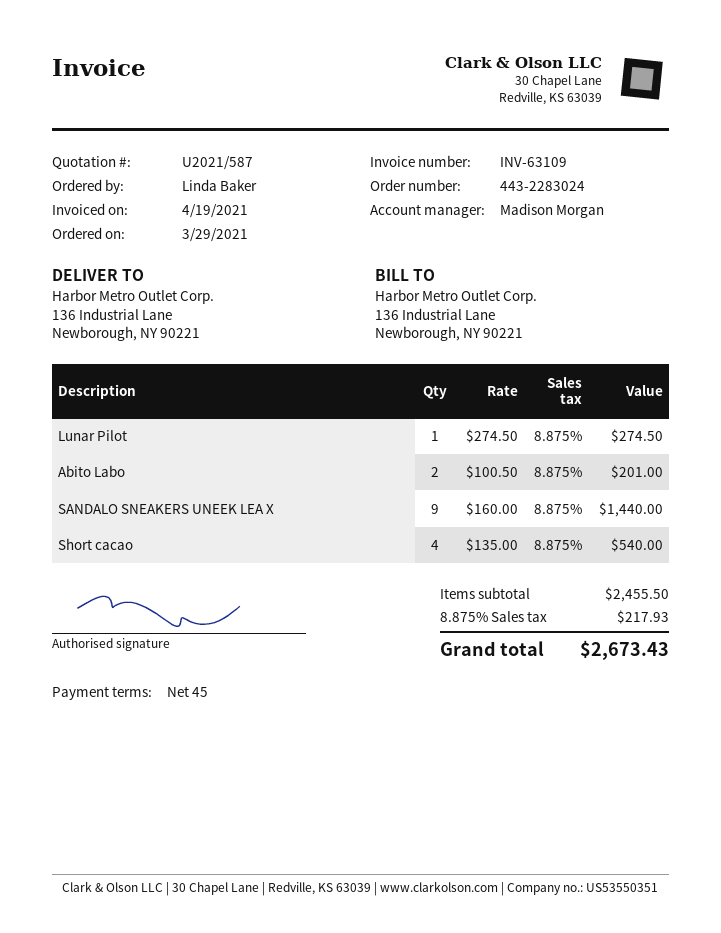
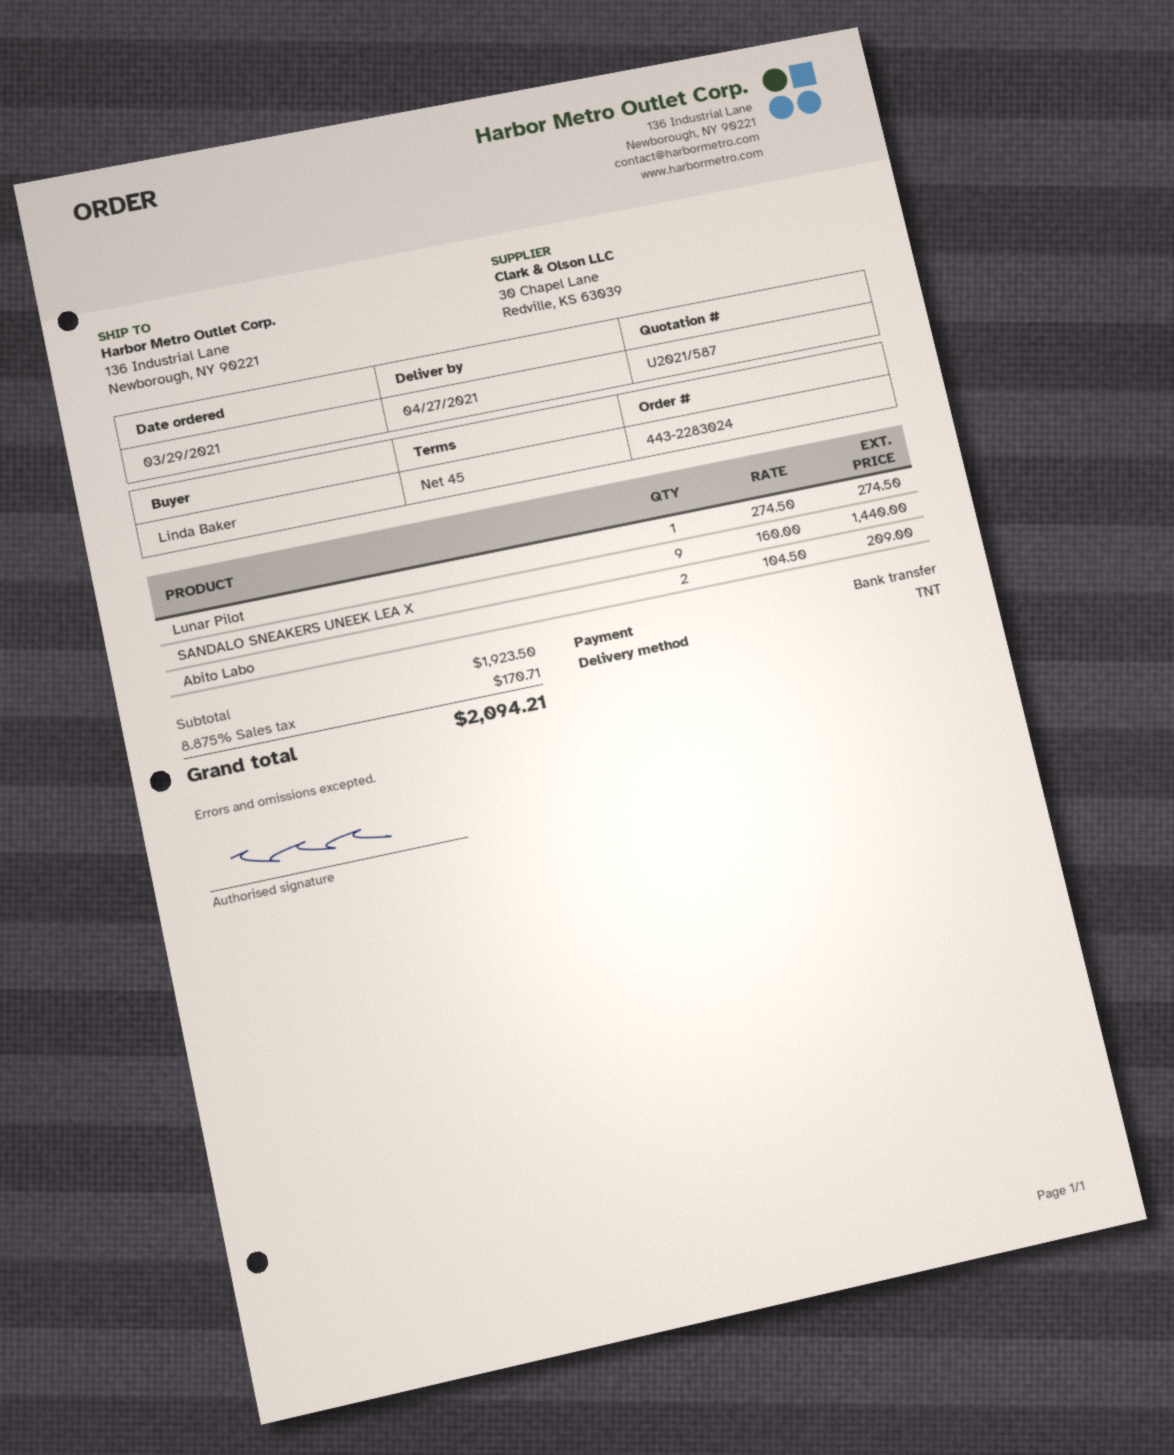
Abito Labo: 2 x 100.50 = 201.00 -> 2 x 104.50 = 209.00
Short cacao: 4 x 135.00 = 540.00 -> none
subtotal: 2455.50 -> 1923.50
tax: 8.875% = 217.93 -> 8.875% = 170.71
total: 2673.43 -> 2094.21

